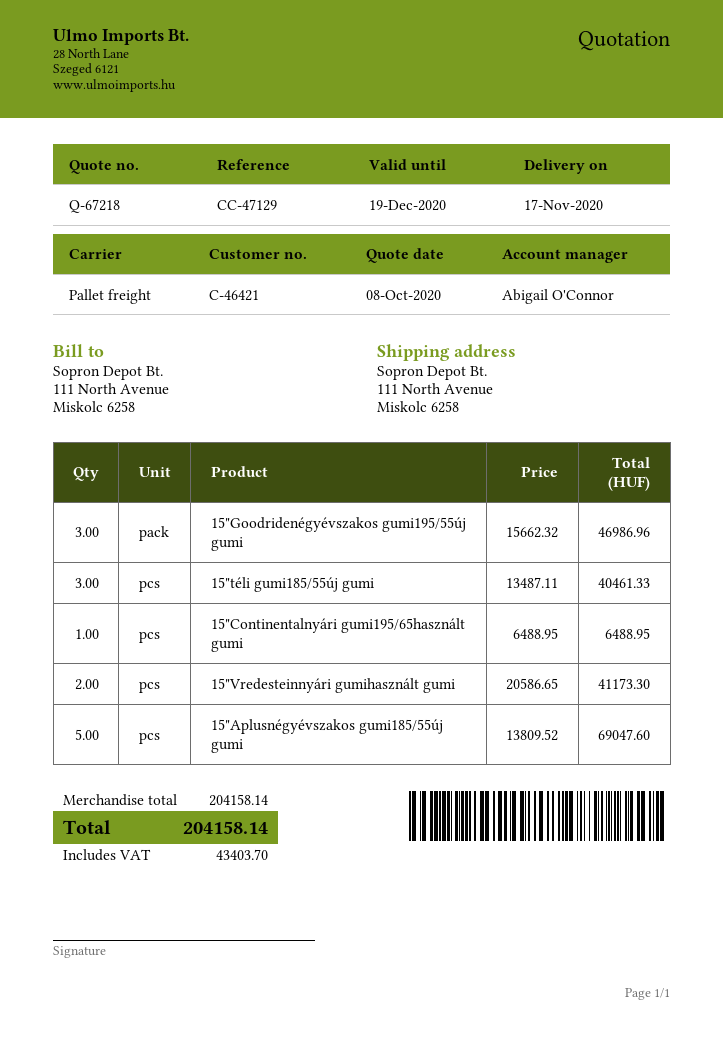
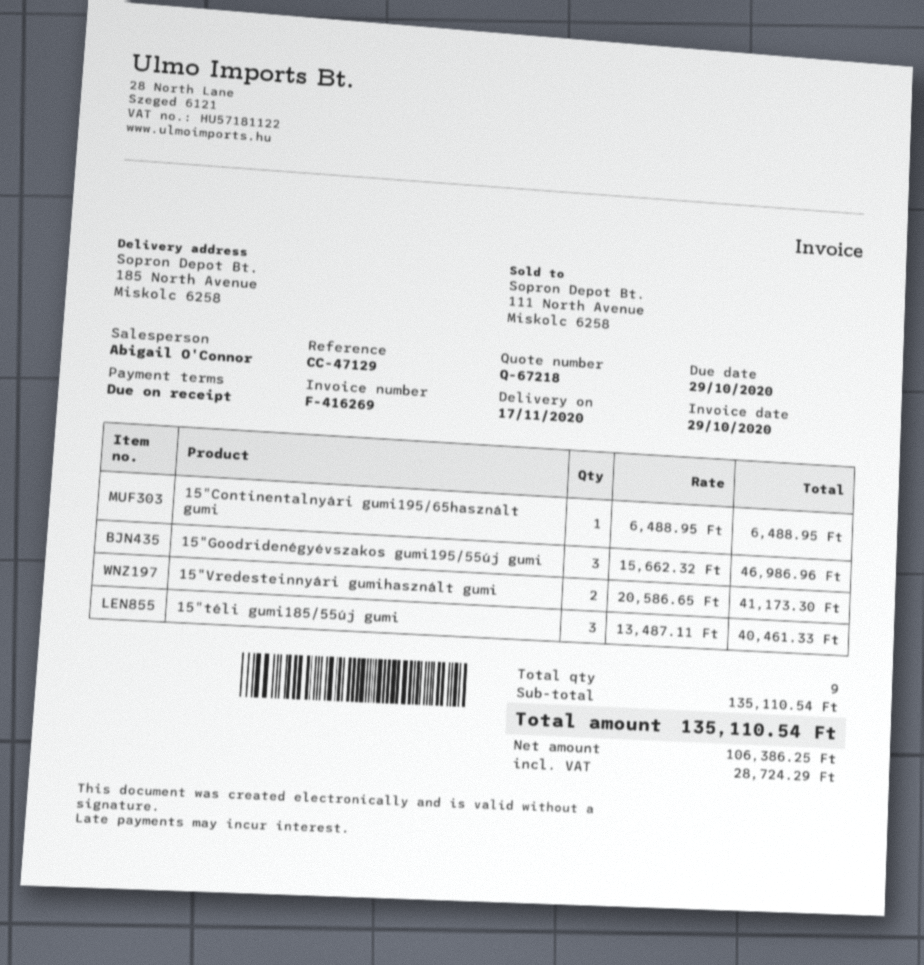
ship to: 111 North Avenue, Miskolc 6258 -> 185 North Avenue, Miskolc 6258
15"Aplusnégyévszakos gumi185/55új gumi: 5 x 13809.52 = 69047.60 -> none
subtotal: 204158.14 -> 135110.54
tax: 43403.70 -> 28724.29
total: 204158.14 -> 135110.54

